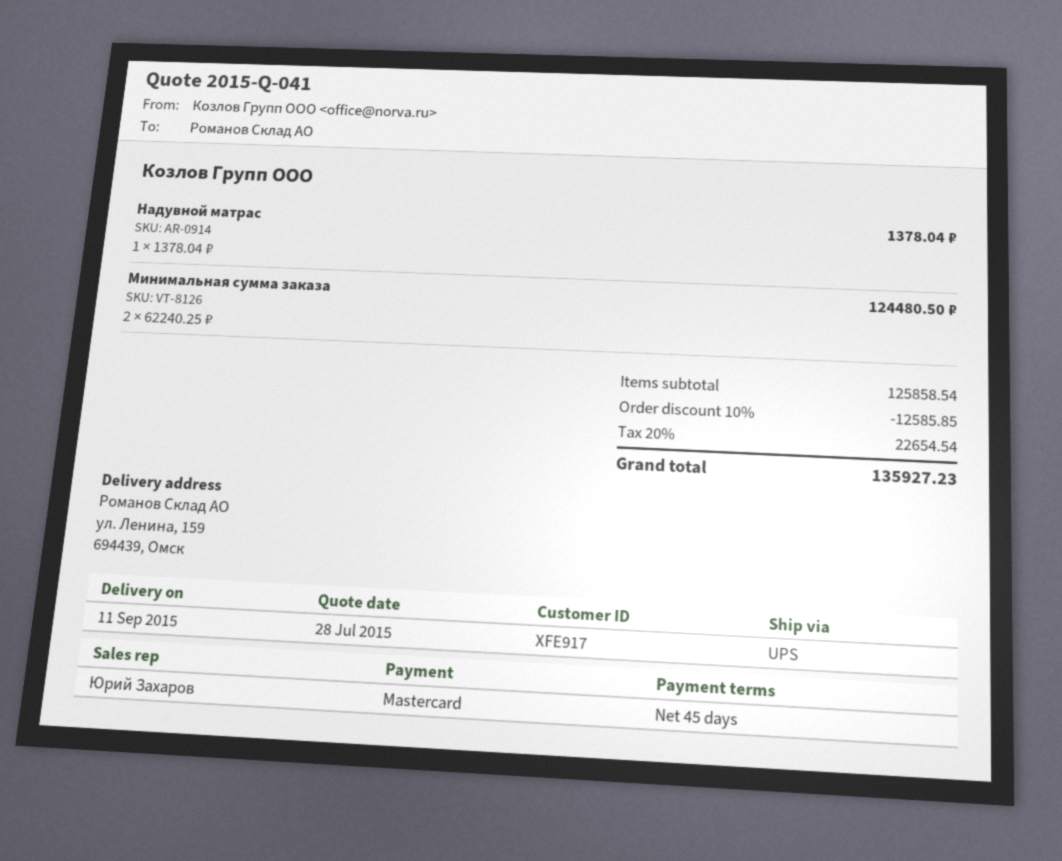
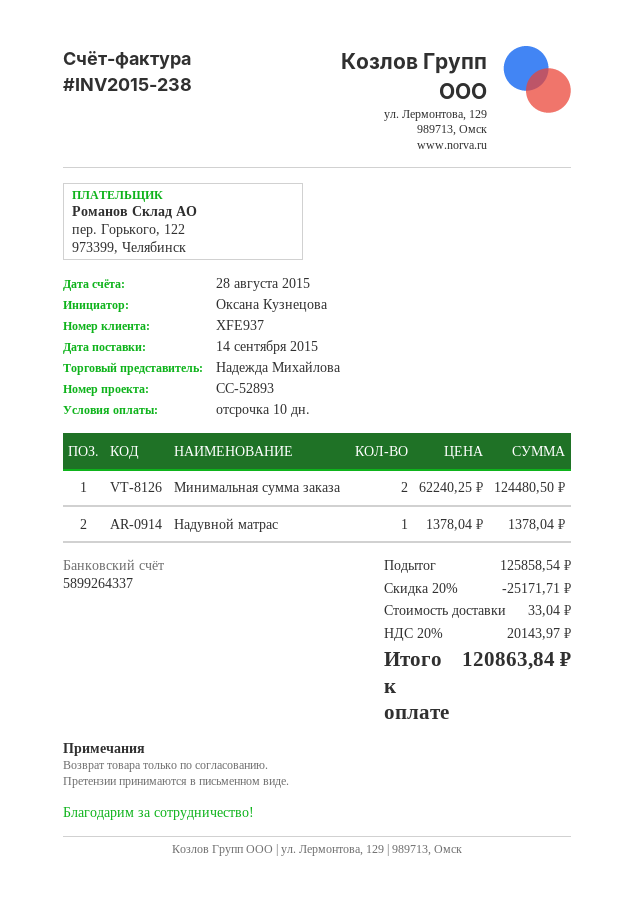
delivery date: 2015-09-11 -> 2015-09-14
payment terms: 45 days -> 10 days
customer number: XFE917 -> XFE937
sales rep: Юрий Захаров -> Надежда Михайлова
discount: 10% = 12585.85 -> 20% = 25171.71
shipping: none -> 33.04
tax: 20% = 22654.54 -> 20% = 20143.97
total: 135927.23 -> 120863.84

